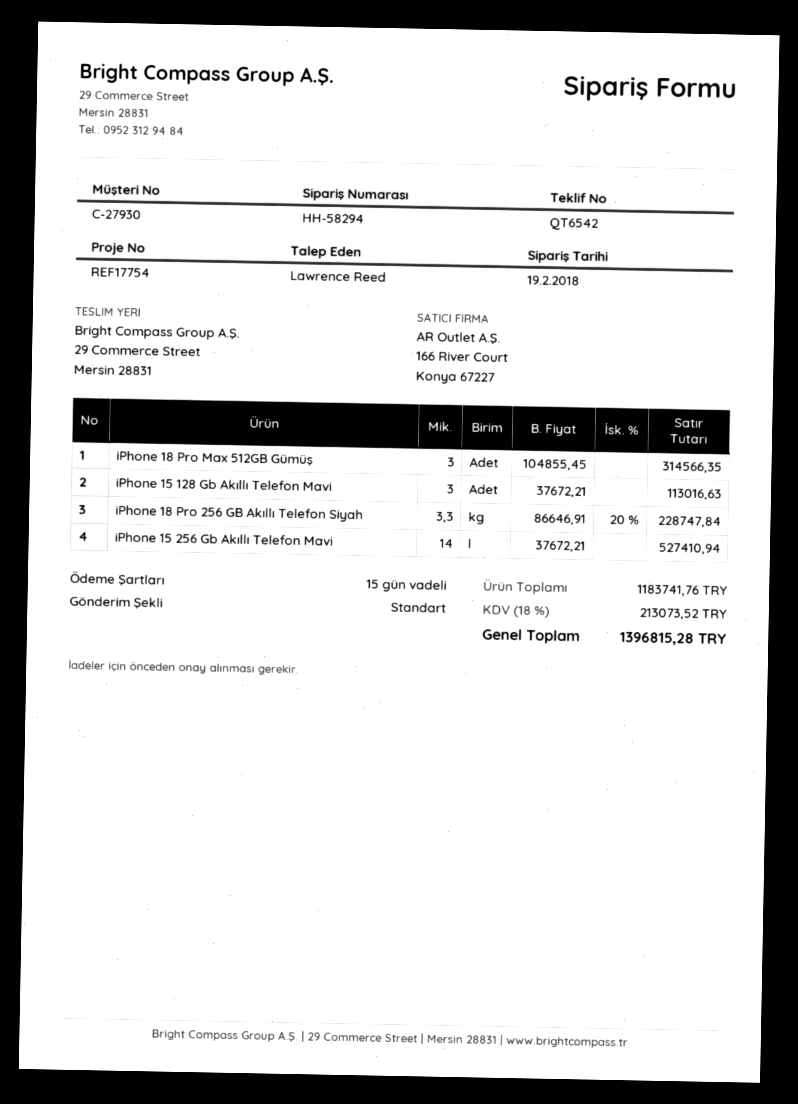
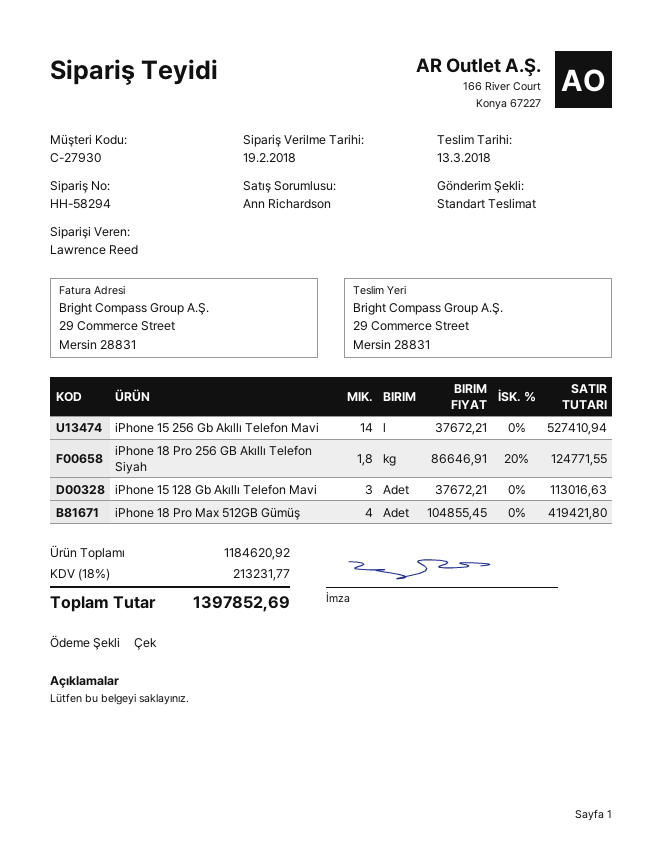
iPhone 18 Pro Max 512GB Gümüş: 3 x 104855.45 = 314566.35 -> 4 x 104855.45 = 419421.80
iPhone 18 Pro 256 GB Akıllı Telefon Siyah: 3.3 x 86646.91 - 20% = 228747.84 -> 1.8 x 86646.91 - 20% = 124771.55
subtotal: 1183741.76 -> 1184620.92
tax: 18% = 213073.52 -> 18% = 213231.77
total: 1396815.28 -> 1397852.69

